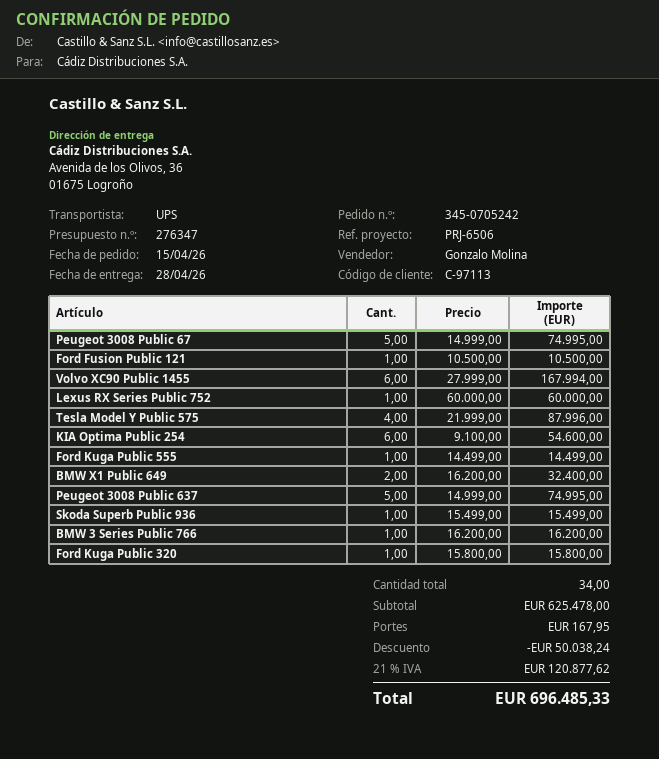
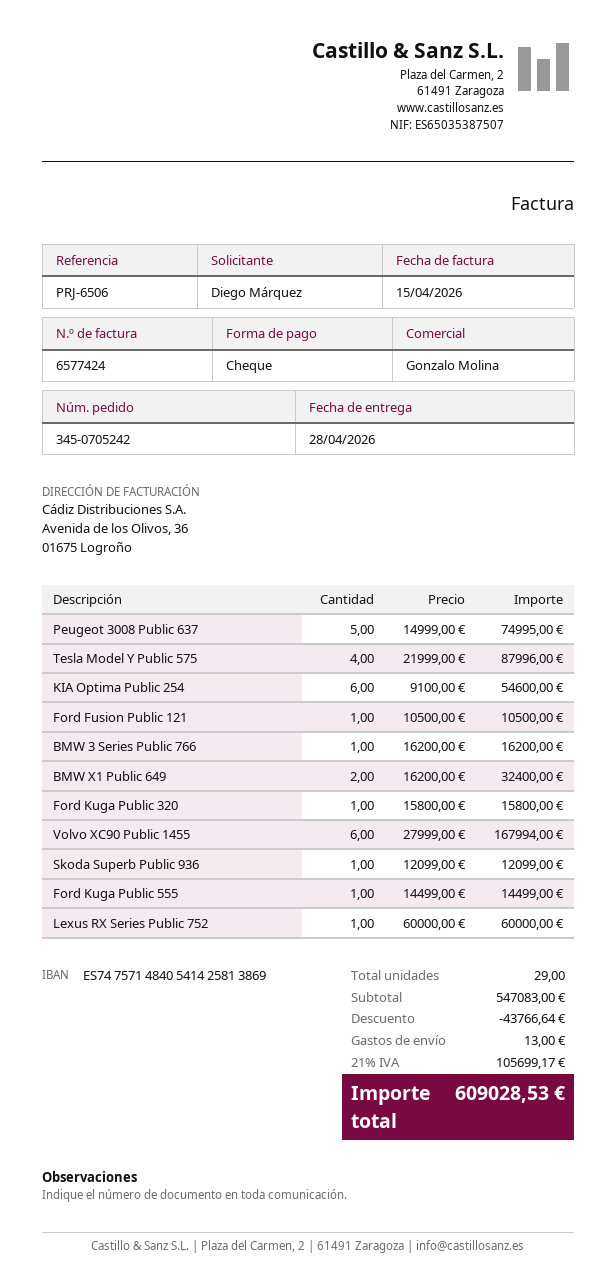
Peugeot 3008 Public 67: 5 x 14999.00 = 74995.00 -> none
Skoda Superb Public 936: 1 x 15499.00 = 15499.00 -> 1 x 12099.00 = 12099.00
total quantity: 34 -> 29
subtotal: 625478.00 -> 547083.00
discount: 50038.24 -> 43766.64
shipping: 167.95 -> 13.00
tax: 21% = 120877.62 -> 21% = 105699.17
total: 696485.33 -> 609028.53

